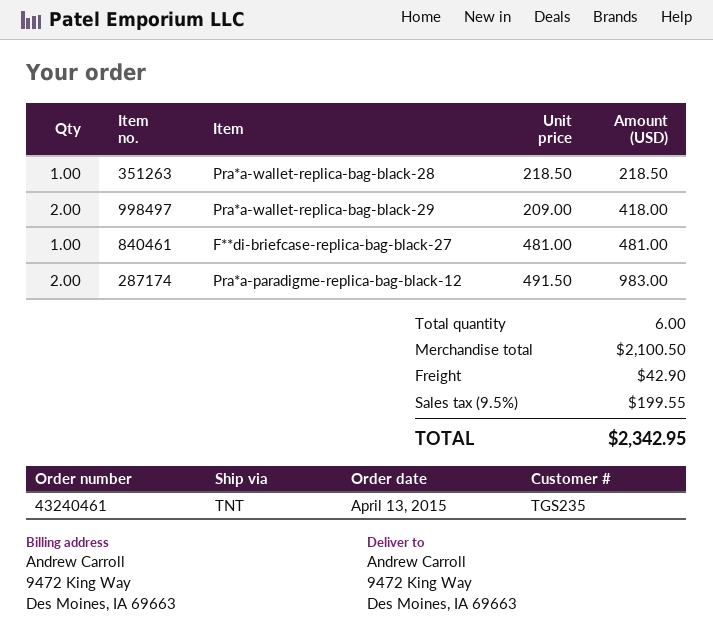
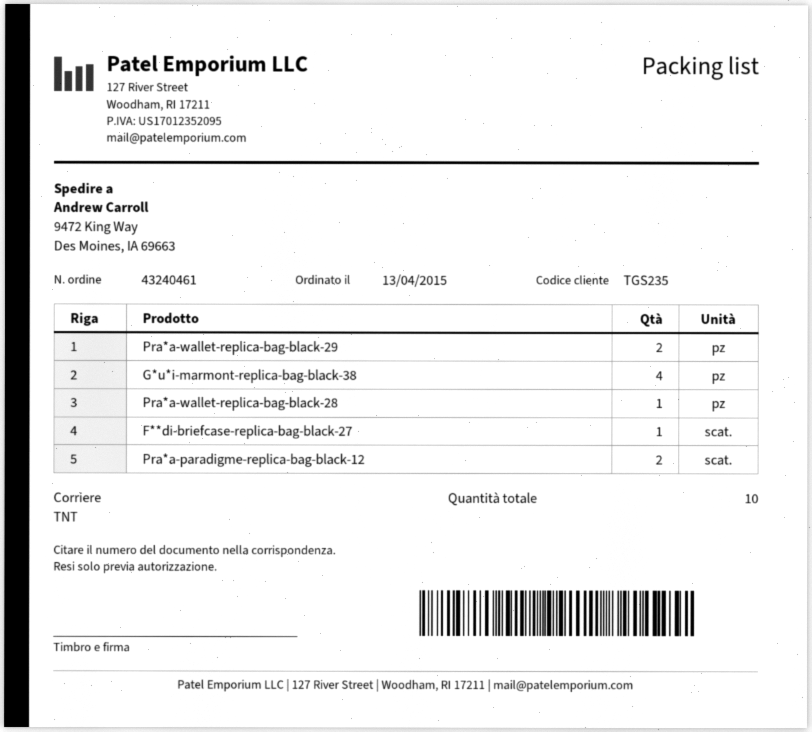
G*u*i-marmont-replica-bag-black-38: none -> 4
total quantity: 6 -> 10

